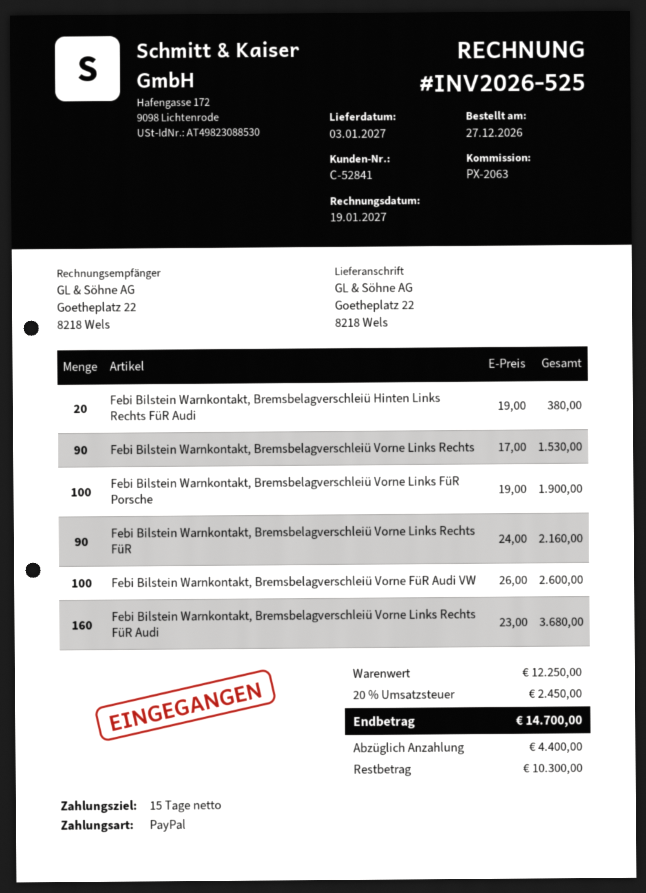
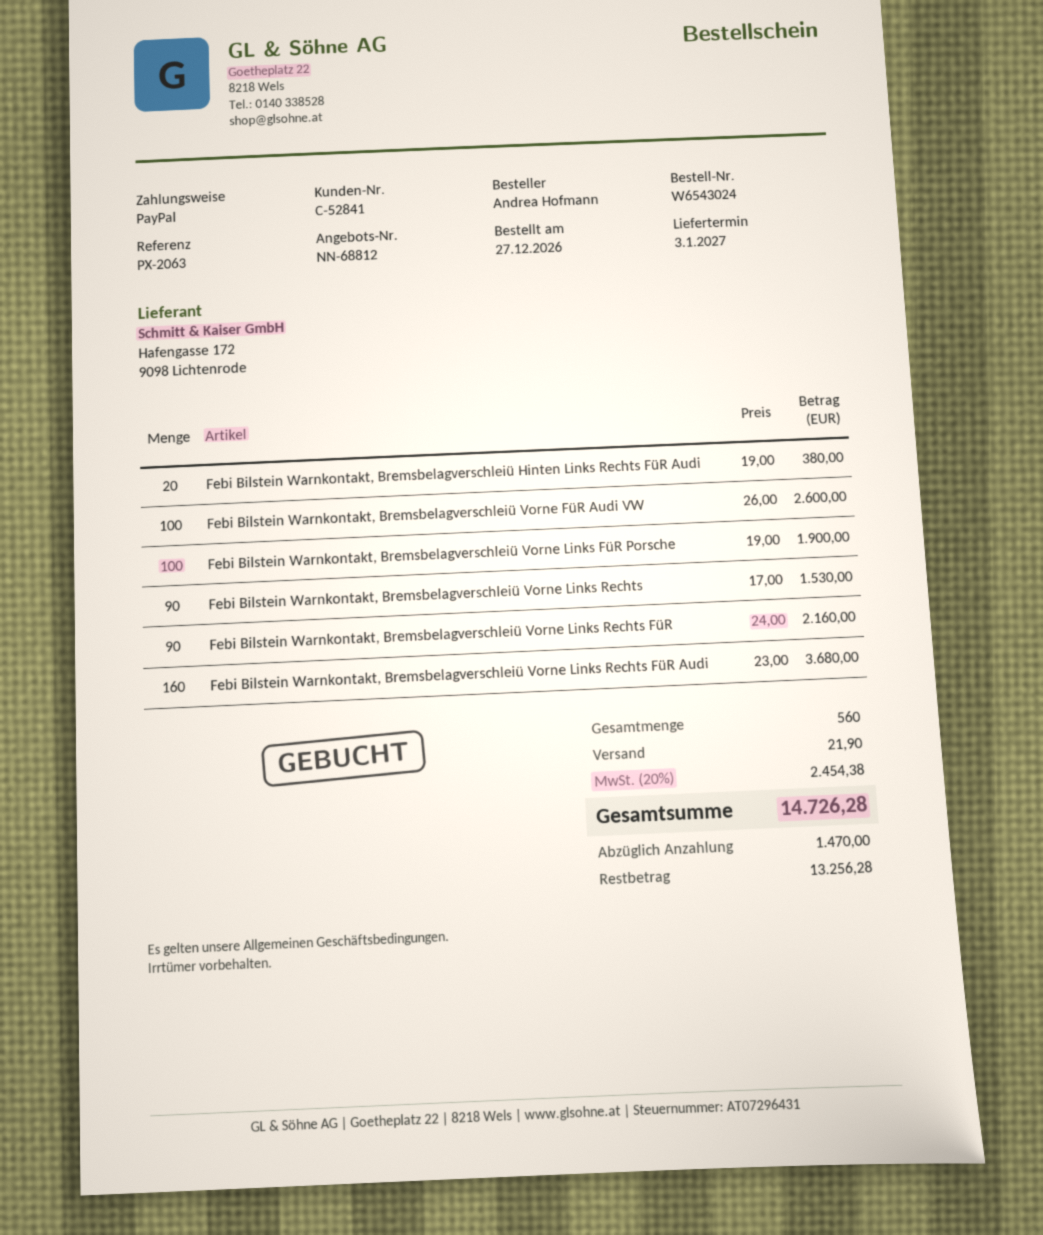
shipping: none -> 21.90
tax: 20% = 2450.00 -> 20% = 2454.38
total: 14700.00 -> 14726.28
deposit: 4400.00 -> 1470.00
balance: 10300.00 -> 13256.28

